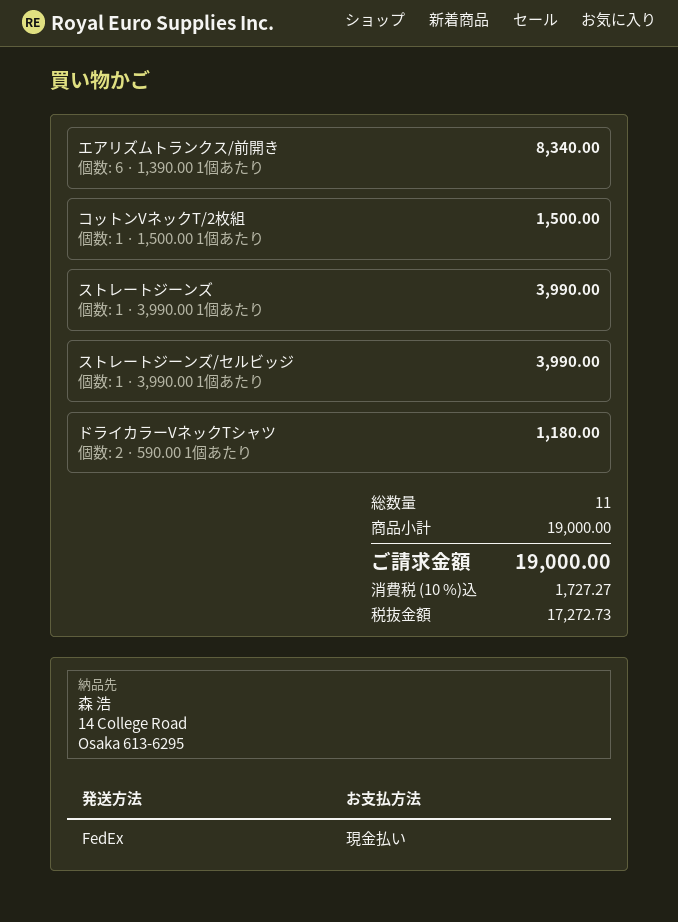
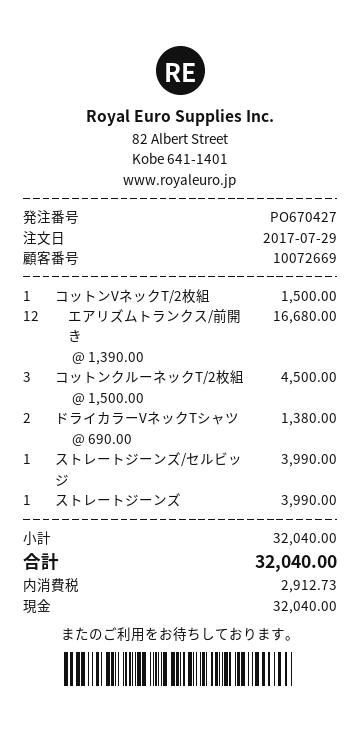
エアリズムトランクス/前開き: 6 x 1390.00 = 8340.00 -> 12 x 1390.00 = 16680.00
ドライカラーVネックTシャツ: 2 x 590.00 = 1180.00 -> 2 x 690.00 = 1380.00
コットンクルーネックT/2枚組: none -> 3 x 1500.00 = 4500.00
subtotal: 19000.00 -> 32040.00
tax: 1727.27 -> 2912.73
total: 19000.00 -> 32040.00

